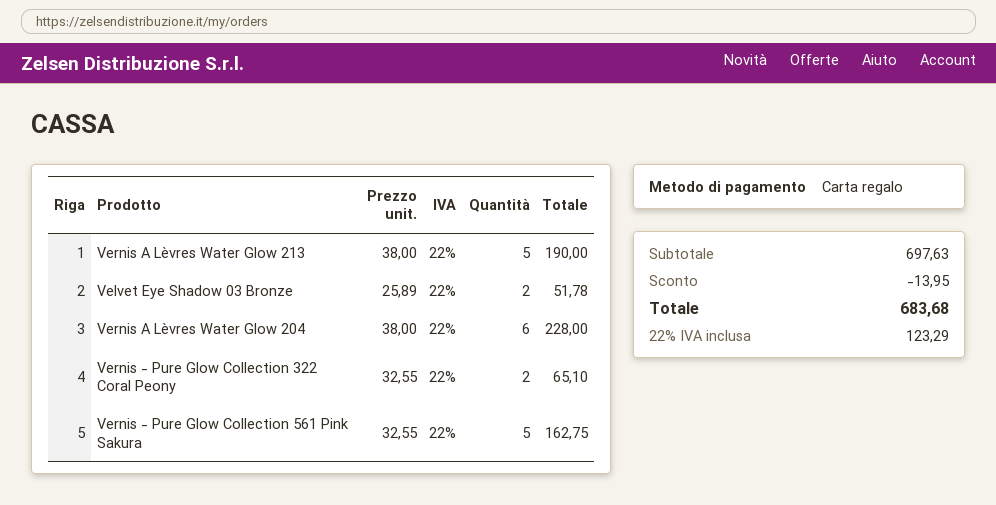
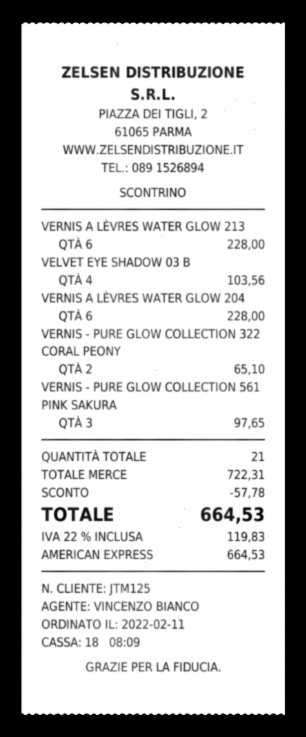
payment method: gift card -> American Express
Vernis A Lèvres Water Glow 213: 5 for 190.00 -> 6 for 228.00
Velvet Eye Shadow 03 Bronze: 2 for 51.78 -> 4 for 103.56
Vernis - Pure Glow Collection 561 Pink Sakura: 5 for 162.75 -> 3 for 97.65
subtotal: 697.63 -> 722.31
discount: 13.95 -> 57.78
tax: 22% = 123.29 -> 22% = 119.83
total: 683.68 -> 664.53

